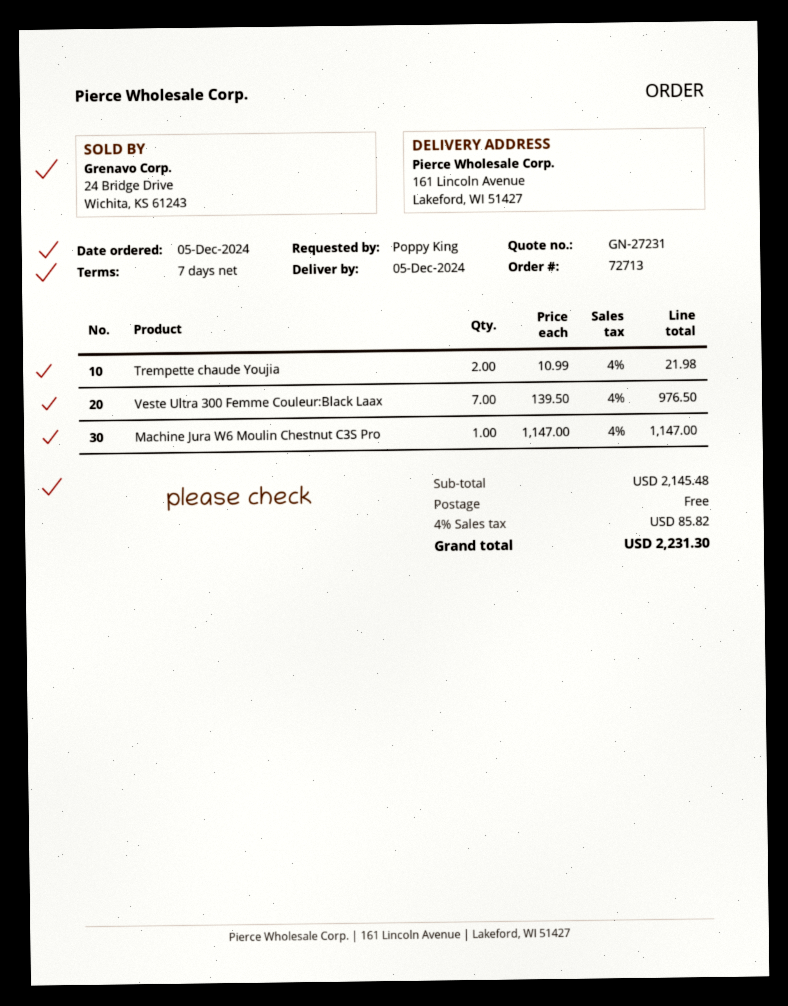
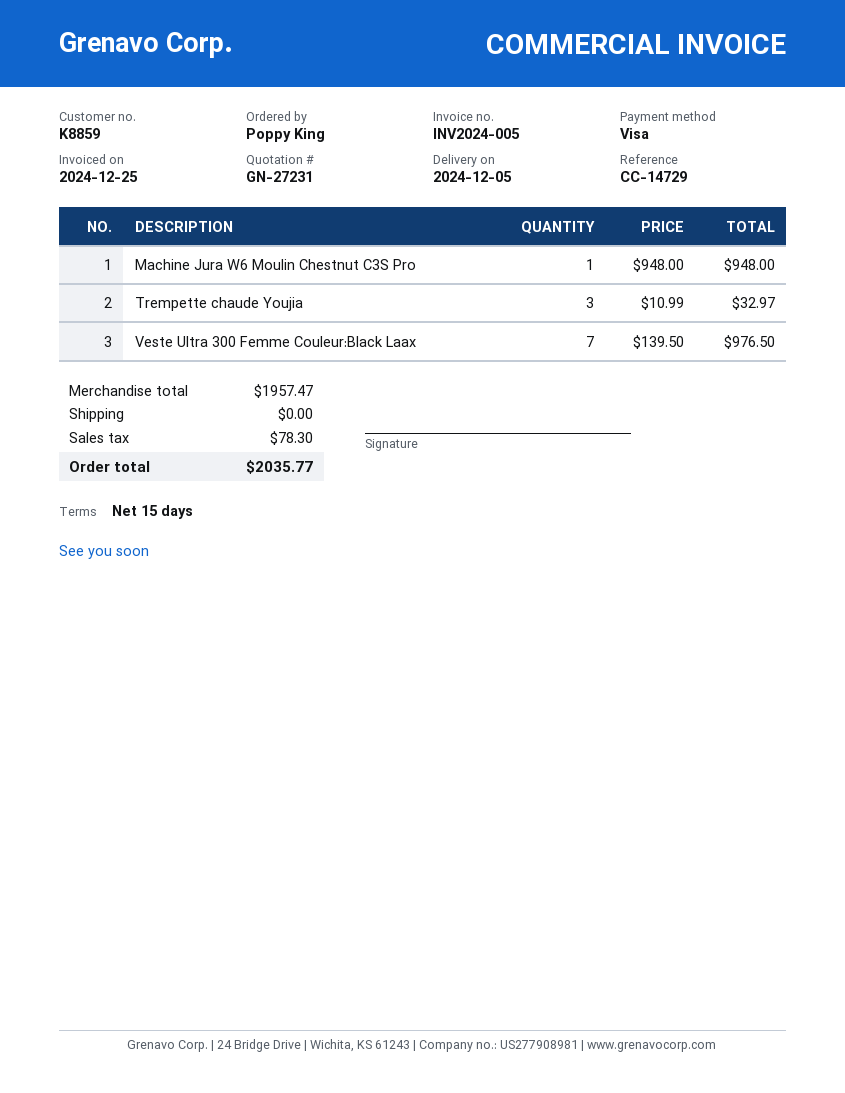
payment terms: 7 days -> 15 days
Trempette chaude Youjia: 2 x 10.99 = 21.98 -> 3 x 10.99 = 32.97
Machine Jura W6 Moulin Chestnut C3S Pro: 1 x 1147.00 = 1147.00 -> 1 x 948.00 = 948.00
subtotal: 2145.48 -> 1957.47
tax: 85.82 -> 78.30
total: 2231.30 -> 2035.77

